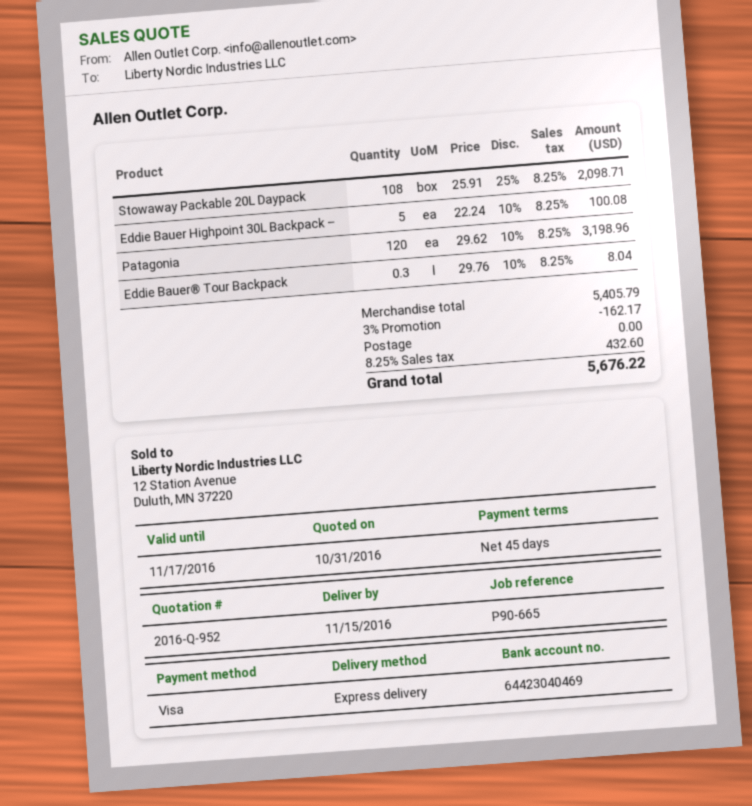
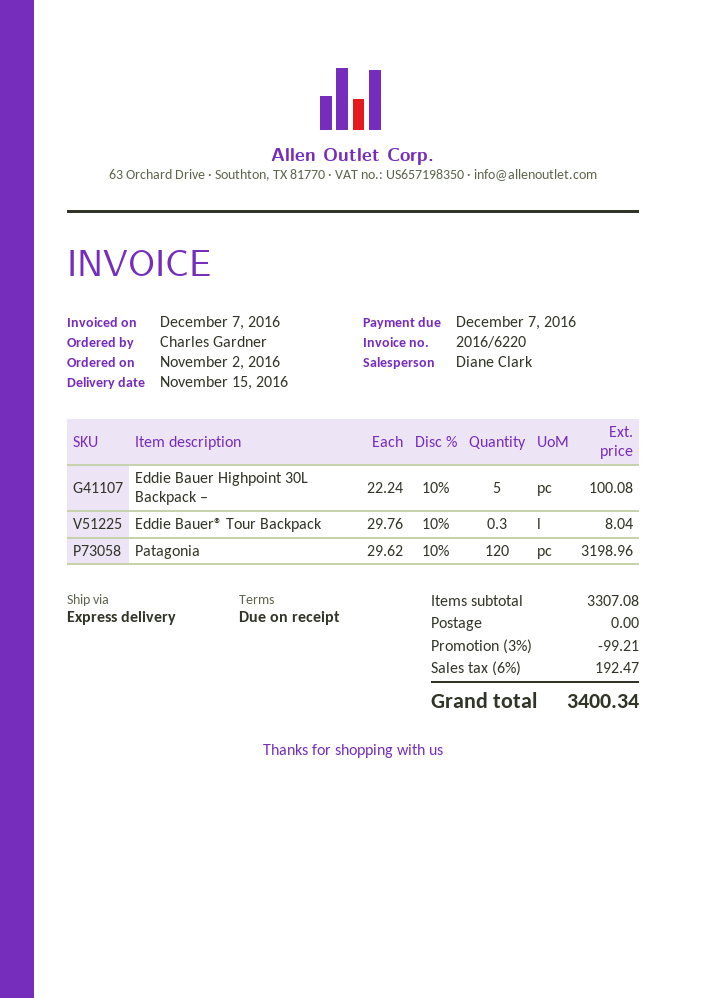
payment terms: 45 days -> on receipt
Stowaway Packable 20L Daypack: 108 x 25.91 - 25% = 2098.71 -> none
subtotal: 5405.79 -> 3307.08
discount: 3% = 162.17 -> 3% = 99.21
tax: 8.25% = 432.60 -> 6% = 192.47
total: 5676.22 -> 3400.34

